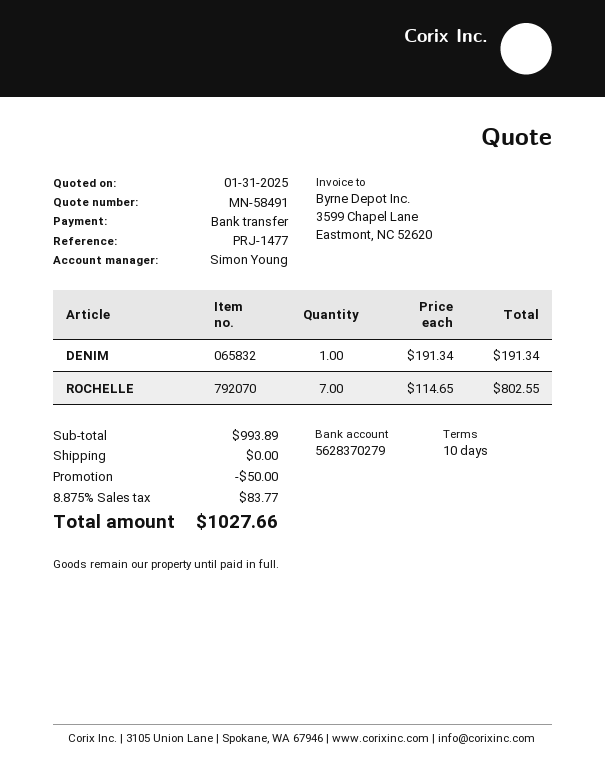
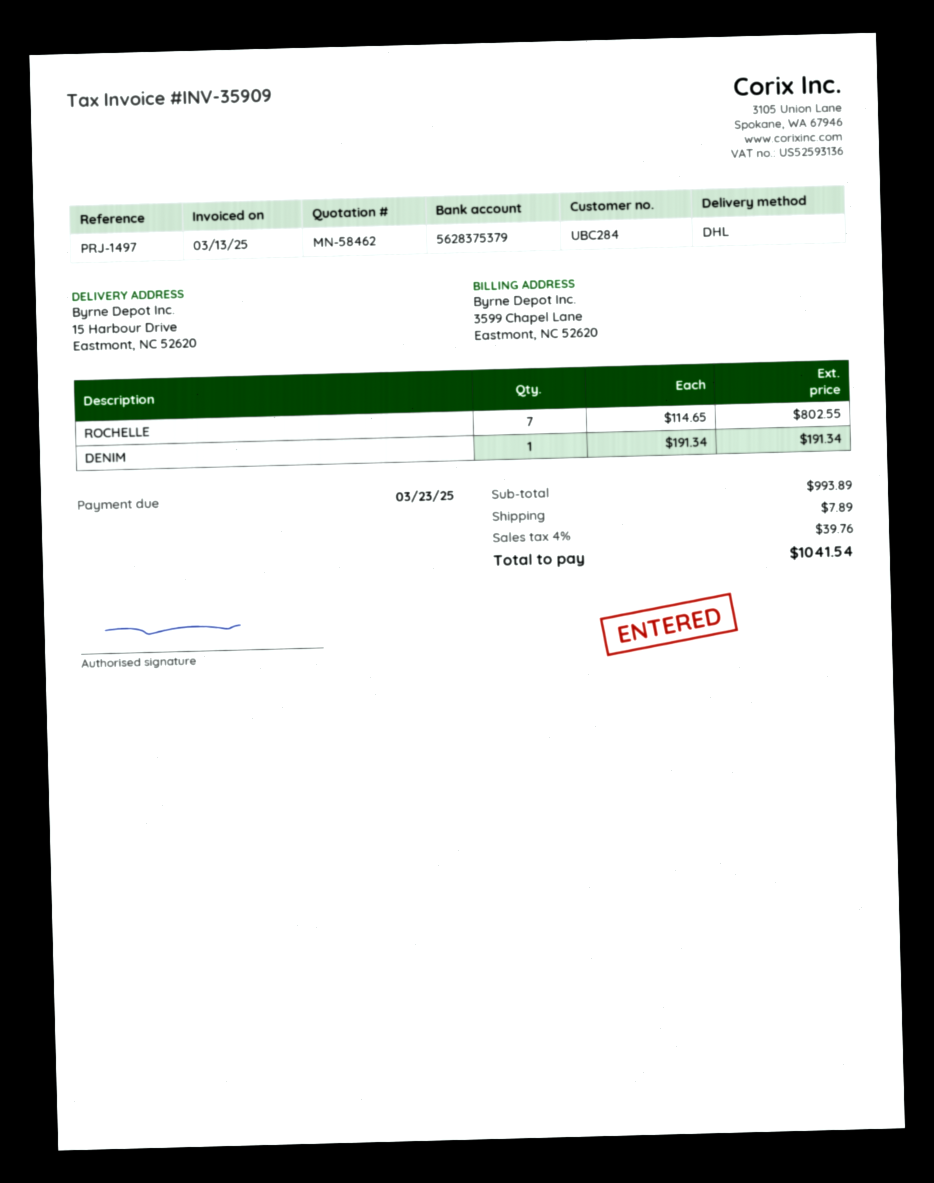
quote number: MN-58491 -> MN-58462
reference: PRJ-1477 -> PRJ-1497
bank account: 5628370279 -> 5628375379
discount: 50.00 -> none
shipping: 0.00 -> 7.89
tax: 8.875% = 83.77 -> 4% = 39.76
total: 1027.66 -> 1041.54

